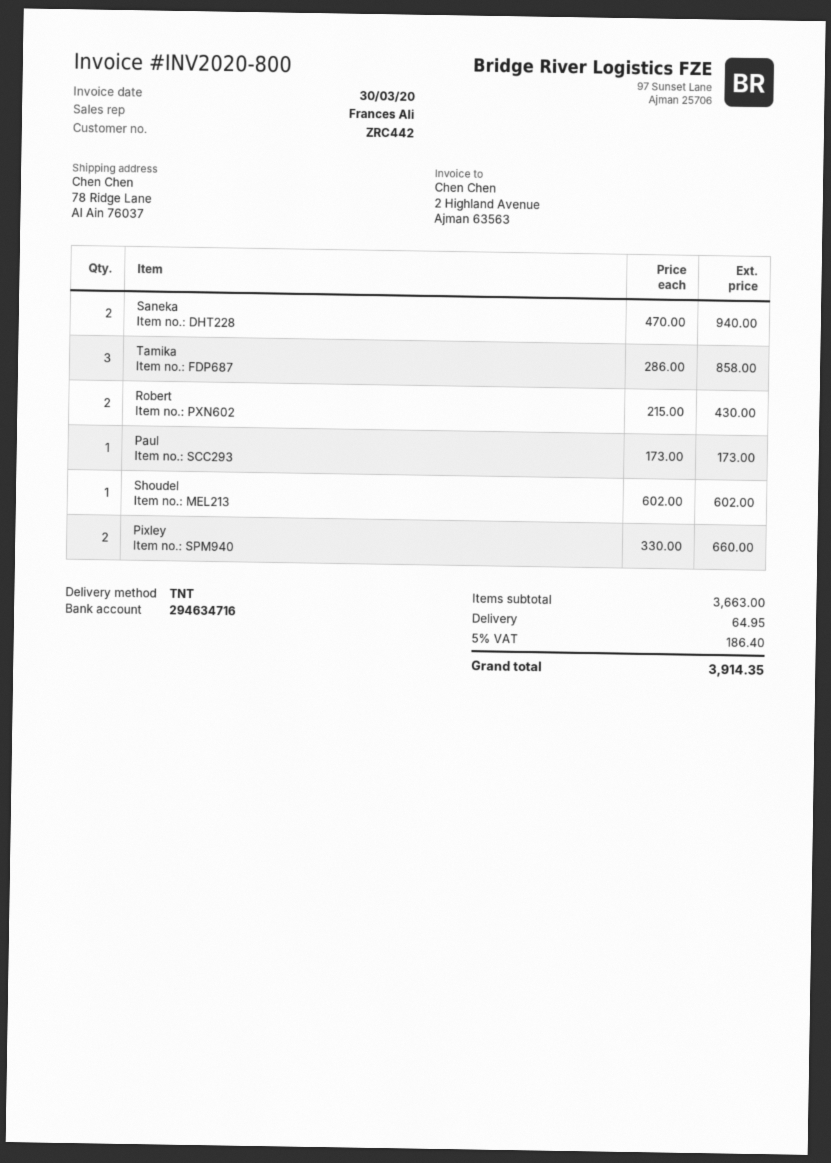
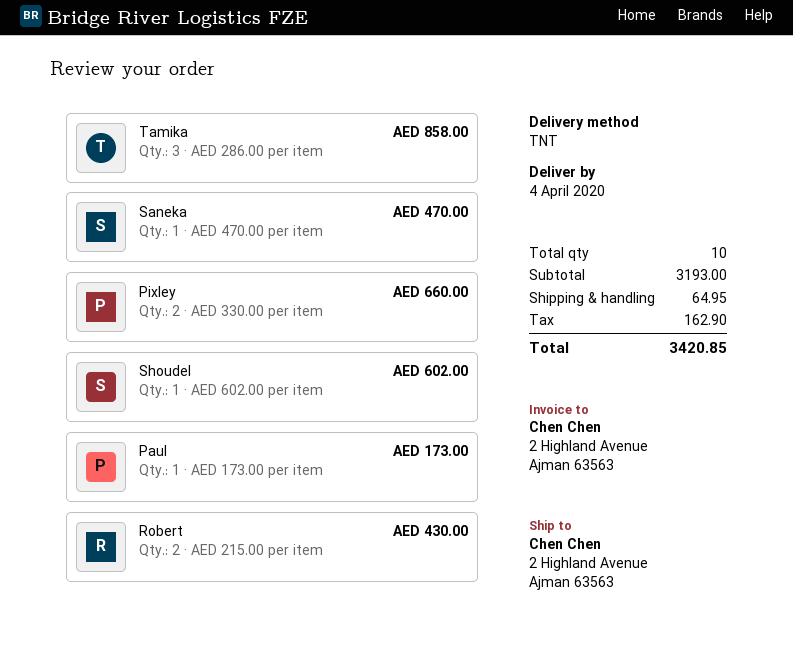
ship to: 78 Ridge Lane, Al Ain 76037 -> 2 Highland Avenue, Ajman 63563
Saneka: 2 x 470.00 = 940.00 -> 1 x 470.00 = 470.00
subtotal: 3663.00 -> 3193.00
tax: 186.40 -> 162.90
total: 3914.35 -> 3420.85

